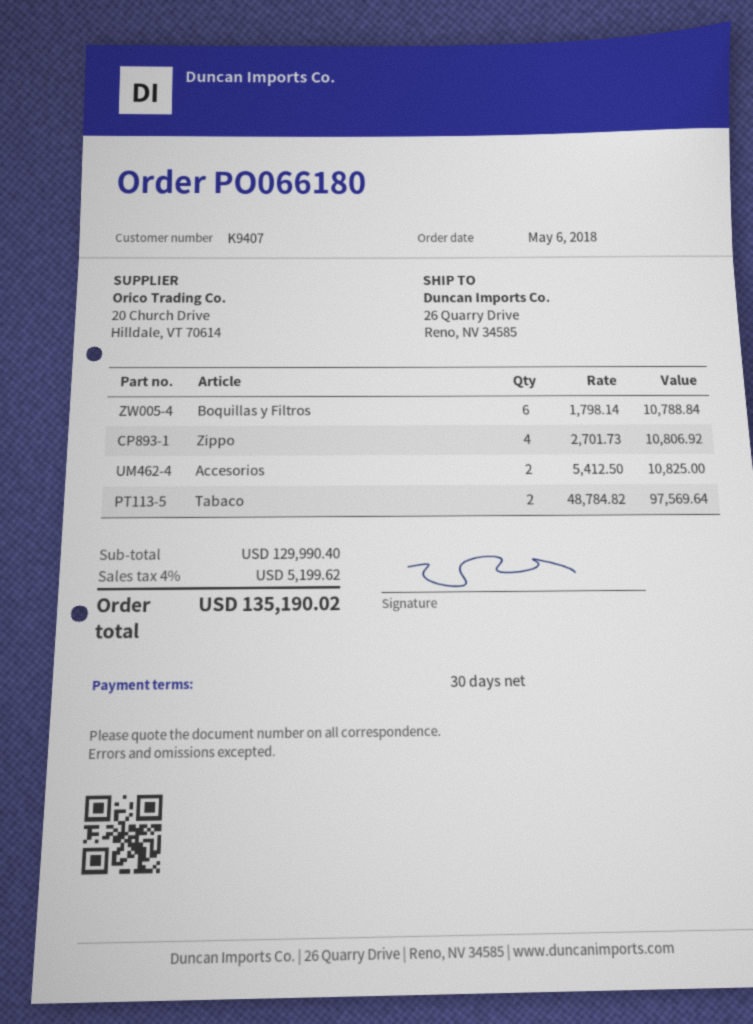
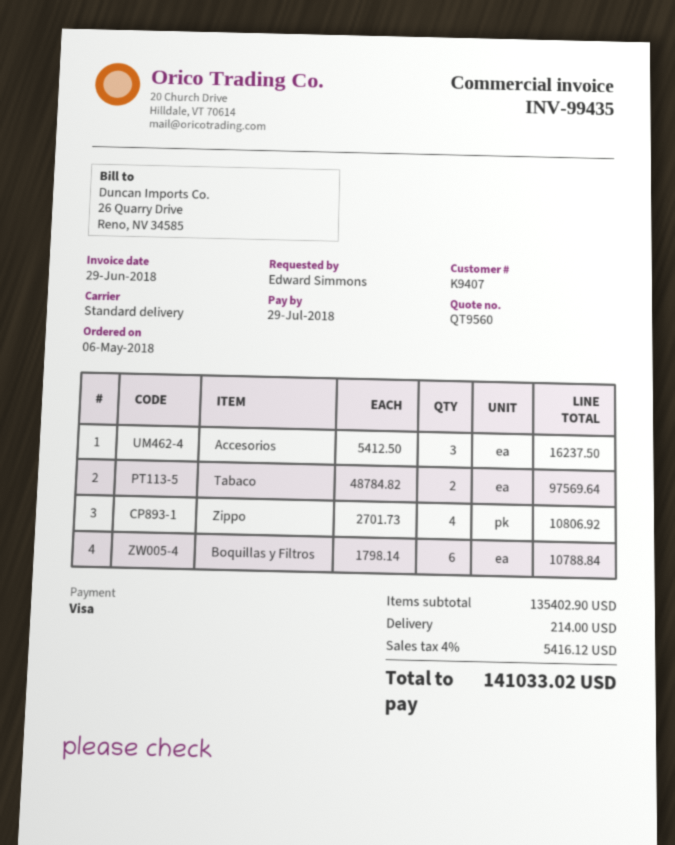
Accesorios: 2 x 5412.50 = 10825.00 -> 3 x 5412.50 = 16237.50
subtotal: 129990.40 -> 135402.90
shipping: none -> 214.00
tax: 4% = 5199.62 -> 4% = 5416.12
total: 135190.02 -> 141033.02

